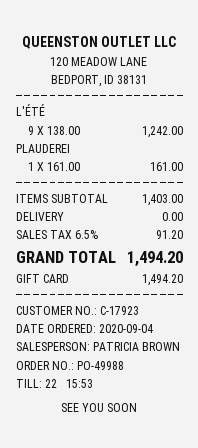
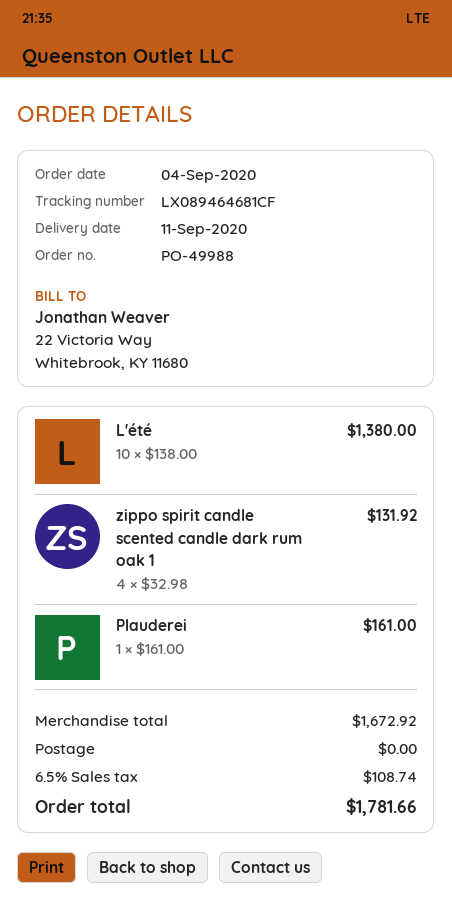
L'ÉTÉ: 9 x 138.00 = 1242.00 -> 10 x 138.00 = 1380.00
zippo spirit candle scented candle dark rum oak 1: none -> 4 x 32.98 = 131.92
subtotal: 1403.00 -> 1672.92
tax: 6.5% = 91.20 -> 6.5% = 108.74
total: 1494.20 -> 1781.66

